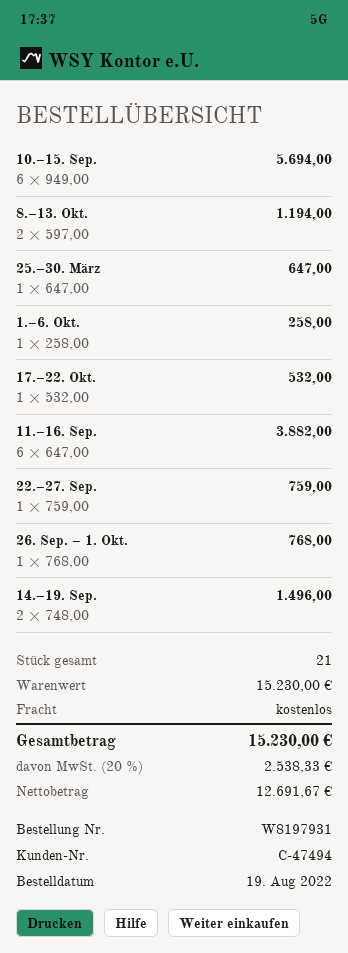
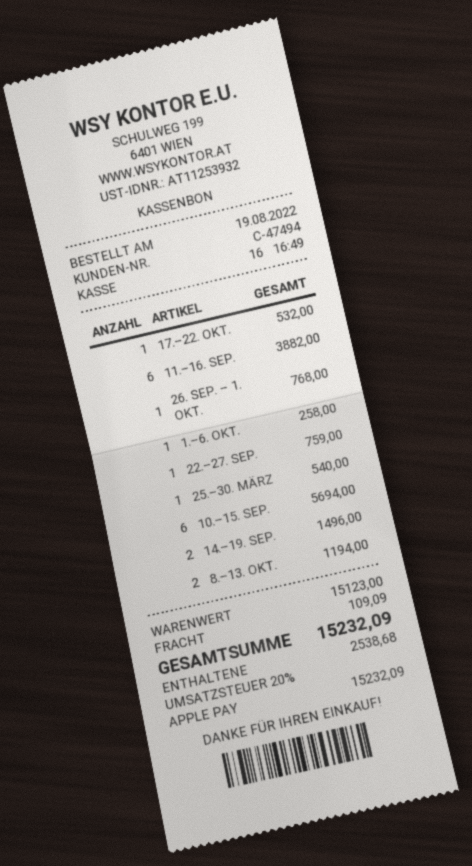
25.–30. März: 1 for 647.00 -> 1 for 540.00
subtotal: 15230.00 -> 15123.00
shipping: 0.00 -> 109.09
tax: 20% = 2538.33 -> 20% = 2538.68
total: 15230.00 -> 15232.09

